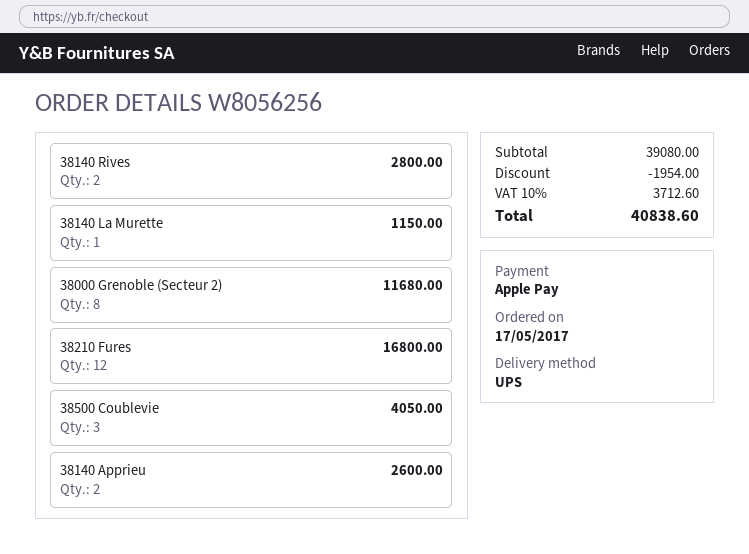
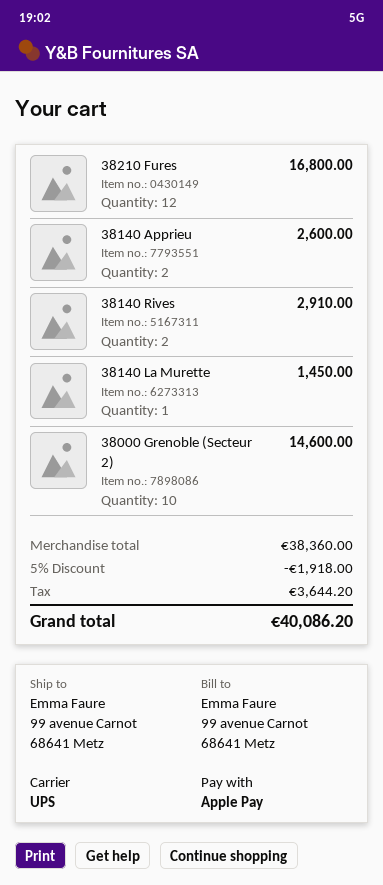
38140 Rives: 2 for 2800.00 -> 2 for 2910.00
38140 La Murette: 1 for 1150.00 -> 1 for 1450.00
38000 Grenoble (Secteur 2): 8 for 11680.00 -> 10 for 14600.00
38500 Coublevie: 3 for 4050.00 -> none
subtotal: 39080.00 -> 38360.00
discount: 1954.00 -> 1918.00
tax: 3712.60 -> 3644.20
total: 40838.60 -> 40086.20

